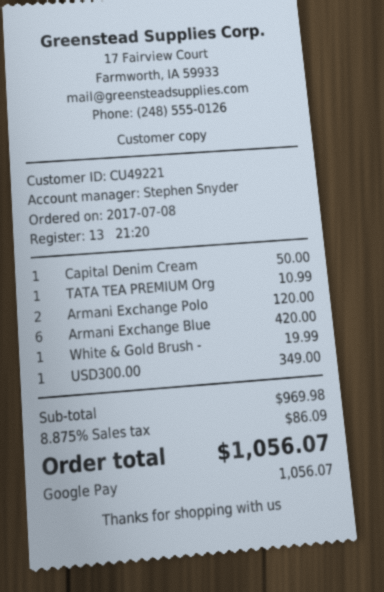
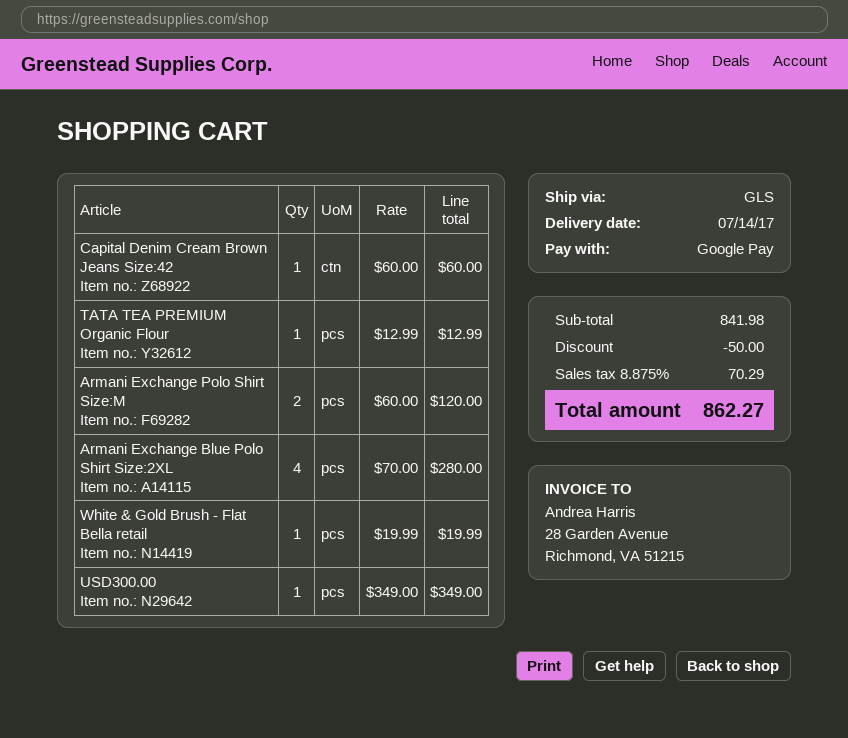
Capital Denim Cream: 1 for 50.00 -> 1 for 60.00
TATA TEA PREMIUM Org: 1 for 10.99 -> 1 for 12.99
Armani Exchange Blue: 6 for 420.00 -> 4 for 280.00
subtotal: 969.98 -> 841.98
discount: none -> 50.00
tax: 8.875% = 86.09 -> 8.875% = 70.29
total: 1056.07 -> 862.27

